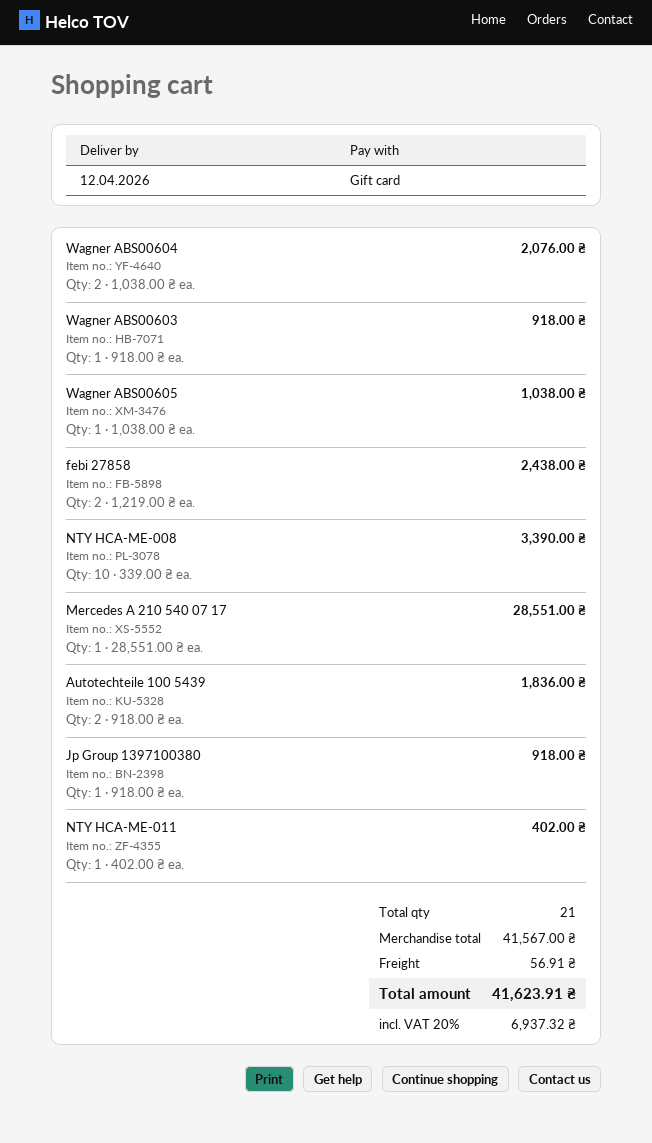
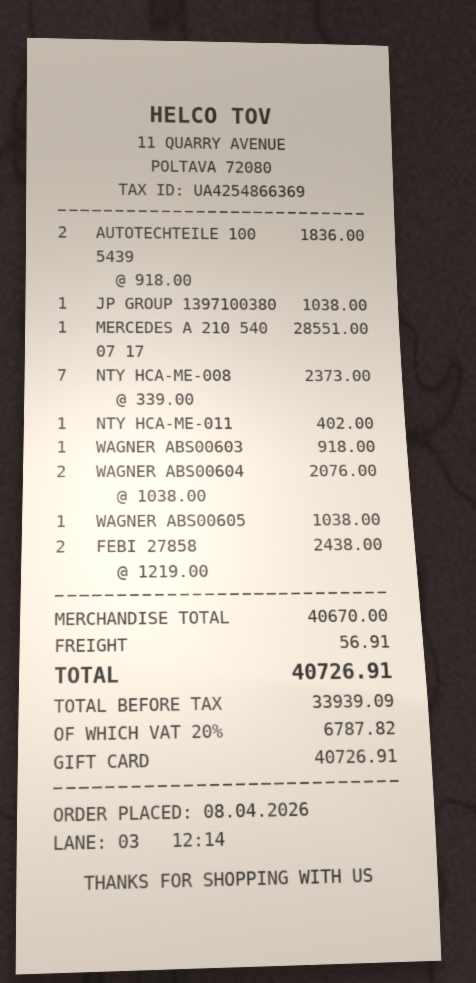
NTY HCA-ME-008: 10 x 339.00 = 3390.00 -> 7 x 339.00 = 2373.00
Jp Group 1397100380: 1 x 918.00 = 918.00 -> 1 x 1038.00 = 1038.00
subtotal: 41567.00 -> 40670.00
tax: 20% = 6937.32 -> 20% = 6787.82
total: 41623.91 -> 40726.91

